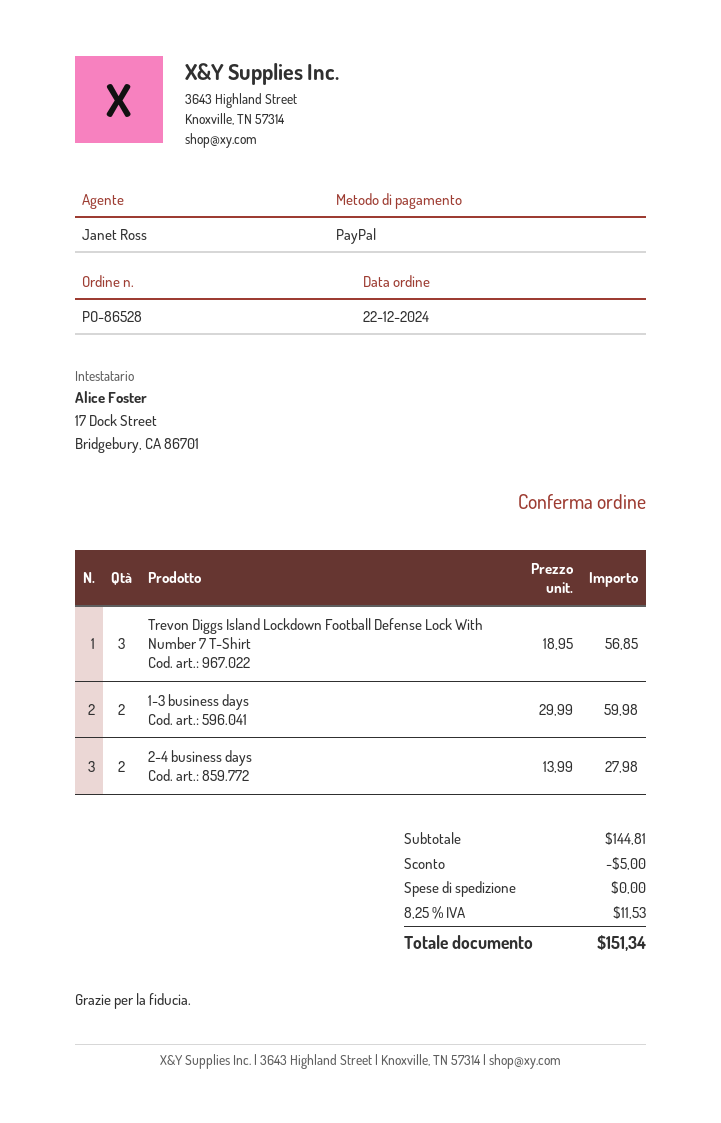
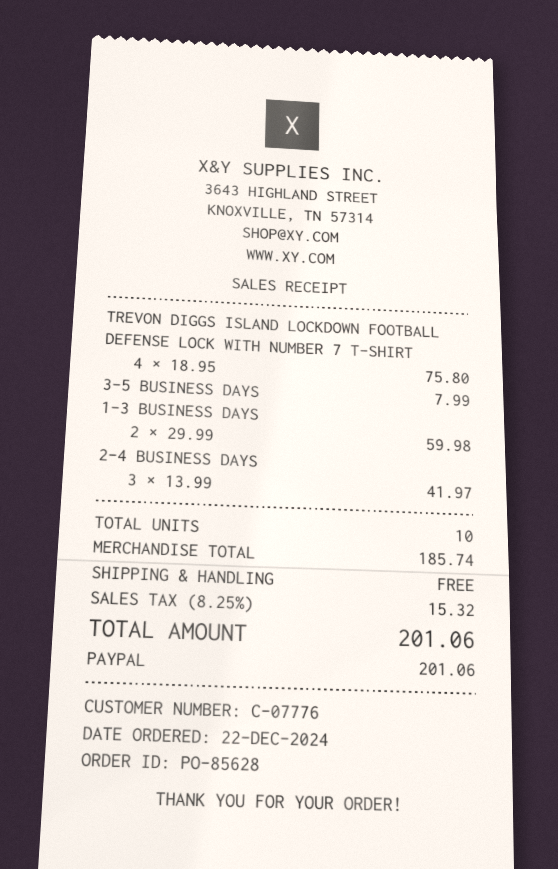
order number: PO-86528 -> PO-85628
Trevon Diggs Island Lockdown Football Defense Lock With Number 7 T-Shirt: 3 x 18.95 = 56.85 -> 4 x 18.95 = 75.80
2-4 business days: 2 x 13.99 = 27.98 -> 3 x 13.99 = 41.97
3-5 BUSINESS DAYS: none -> 1 x 7.99 = 7.99
subtotal: 144.81 -> 185.74
discount: 5.00 -> none
tax: 8.25% = 11.53 -> 8.25% = 15.32
total: 151.34 -> 201.06

